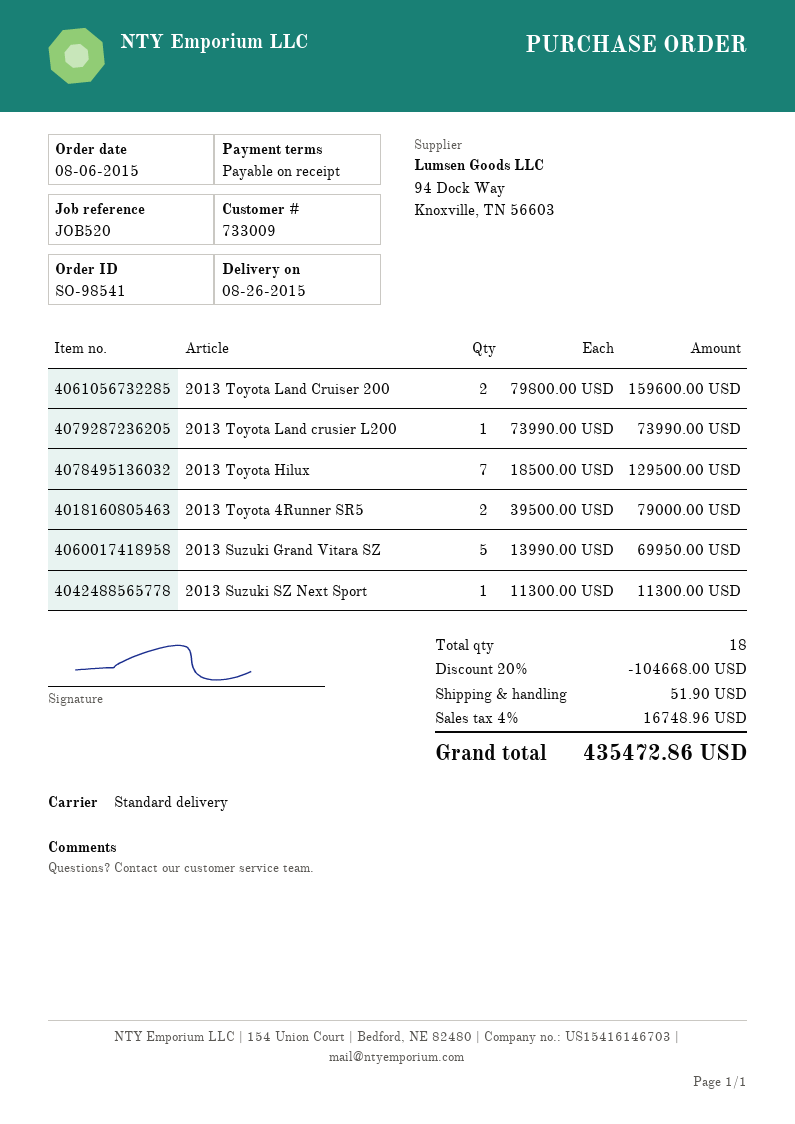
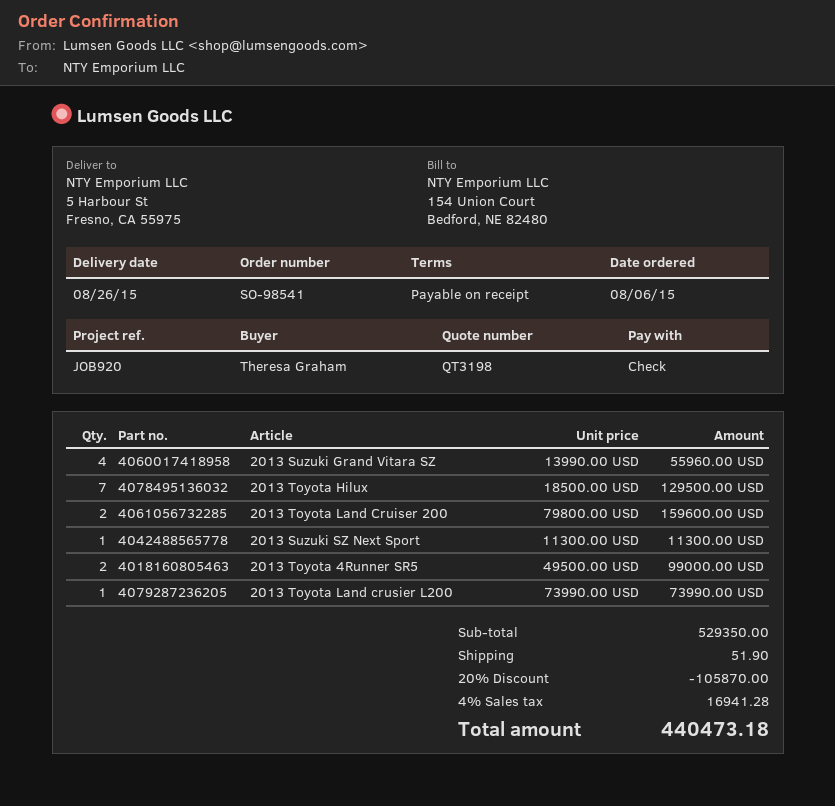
reference: JOB520 -> JOB920
2013 Toyota 4Runner SR5: 2 x 39500.00 = 79000.00 -> 2 x 49500.00 = 99000.00
2013 Suzuki Grand Vitara SZ: 5 x 13990.00 = 69950.00 -> 4 x 13990.00 = 55960.00
discount: 20% = 104668.00 -> 20% = 105870.00
tax: 4% = 16748.96 -> 4% = 16941.28
total: 435472.86 -> 440473.18

